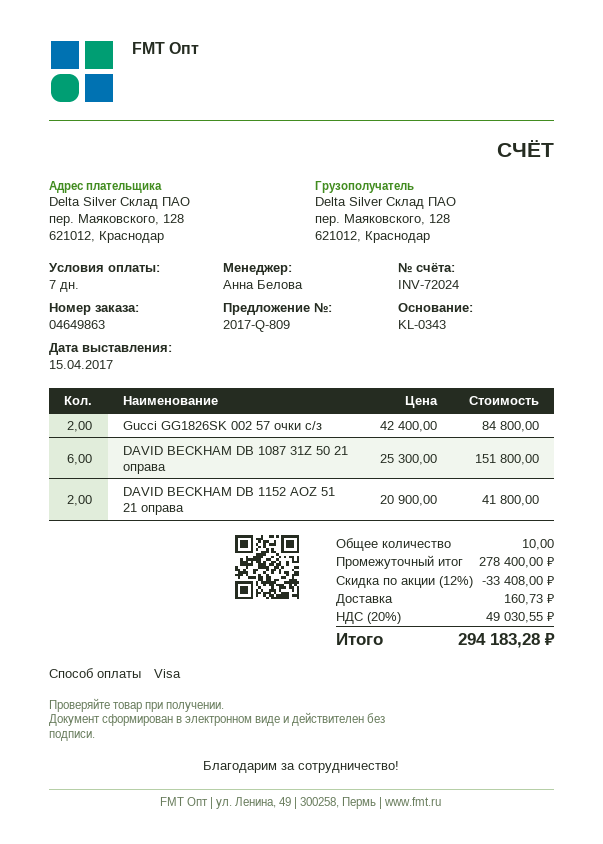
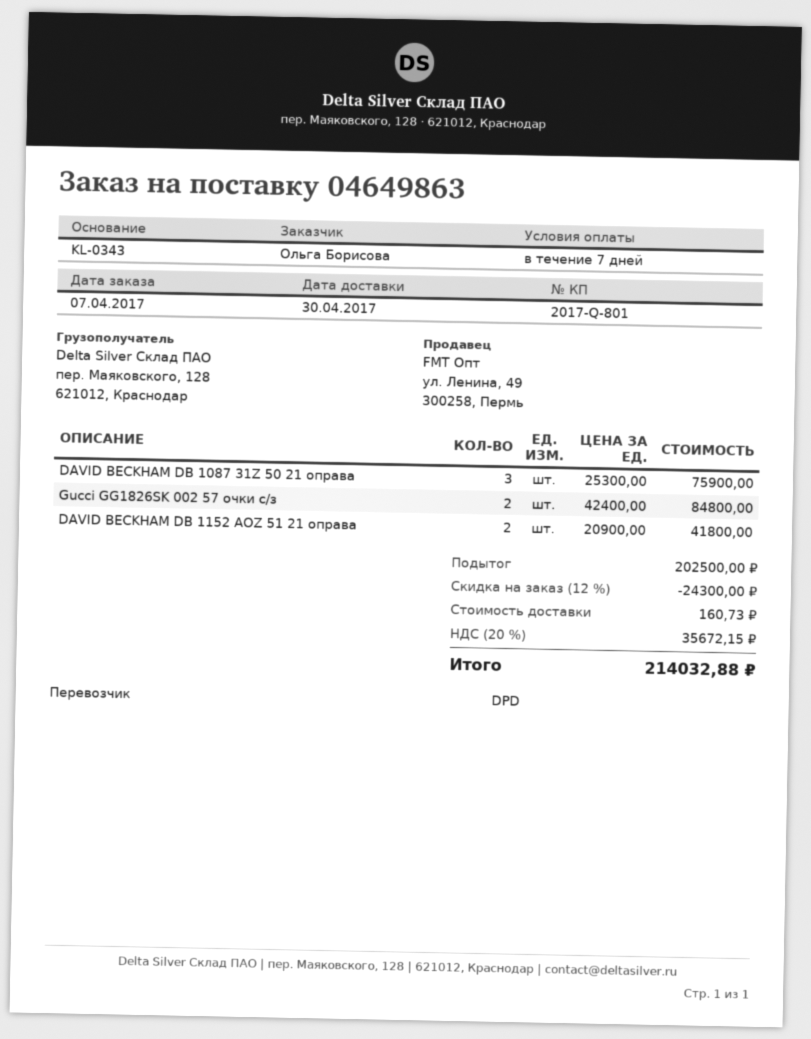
quote number: 2017-Q-809 -> 2017-Q-801
DAVID BECKHAM DB 1087 31Z 50 21 оправа: 6 x 25300.00 = 151800.00 -> 3 x 25300.00 = 75900.00
subtotal: 278400.00 -> 202500.00
discount: 12% = 33408.00 -> 12% = 24300.00
tax: 20% = 49030.55 -> 20% = 35672.15
total: 294183.28 -> 214032.88

